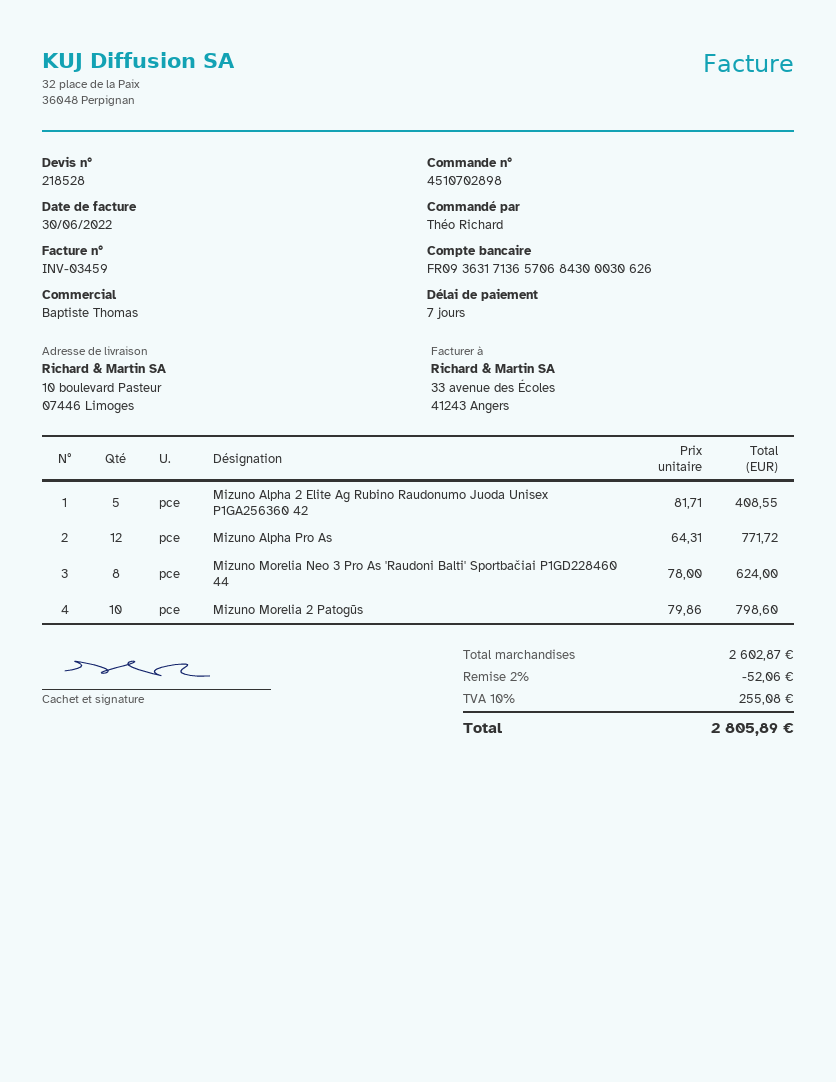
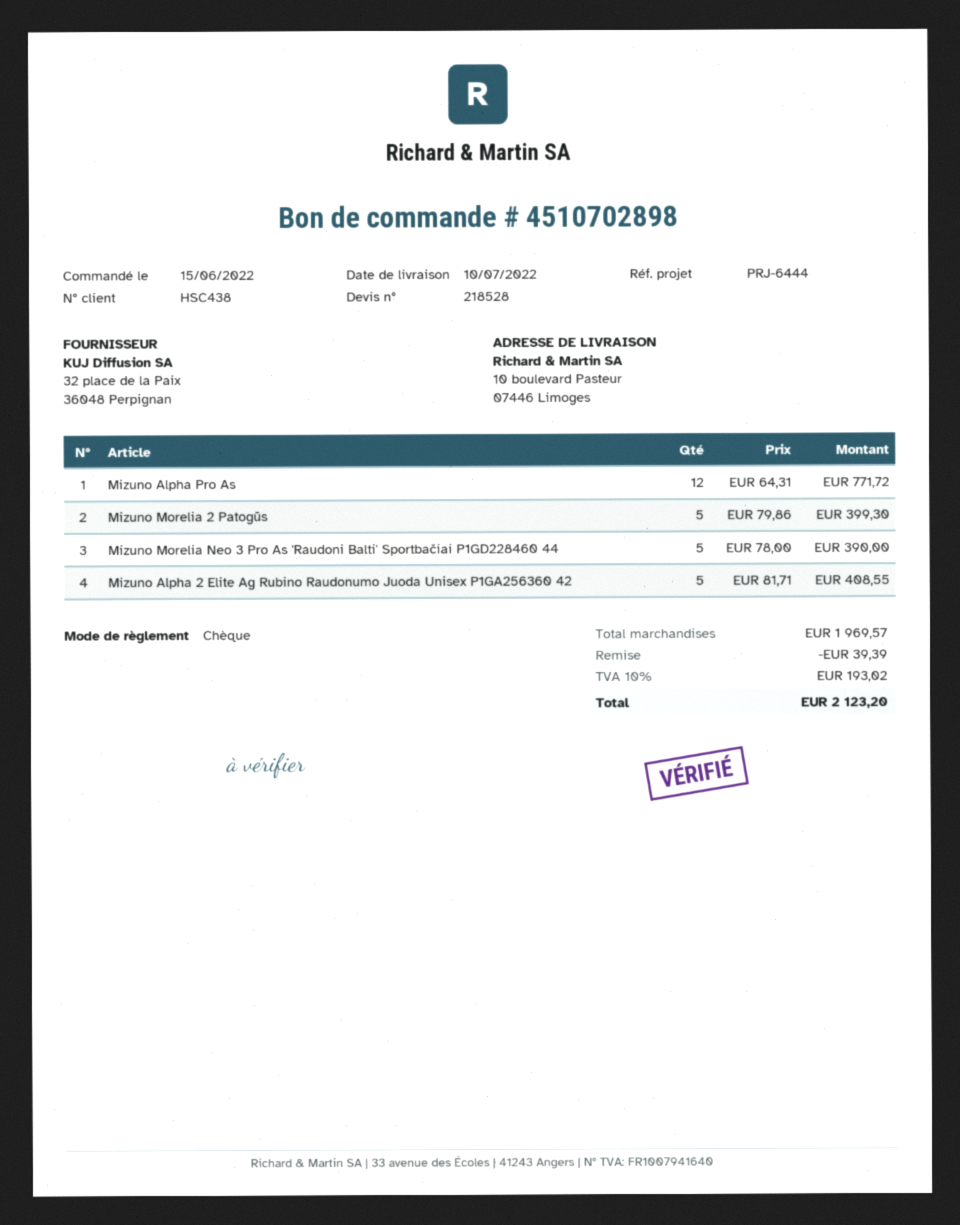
Mizuno Morelia Neo 3 Pro As 'Raudoni Balti' Sportbačiai P1GD228460 44: 8 x 78.00 = 624.00 -> 5 x 78.00 = 390.00
Mizuno Morelia 2 Patogūs: 10 x 79.86 = 798.60 -> 5 x 79.86 = 399.30
subtotal: 2602.87 -> 1969.57
discount: 52.06 -> 39.39
tax: 10% = 255.08 -> 10% = 193.02
total: 2805.89 -> 2123.20

